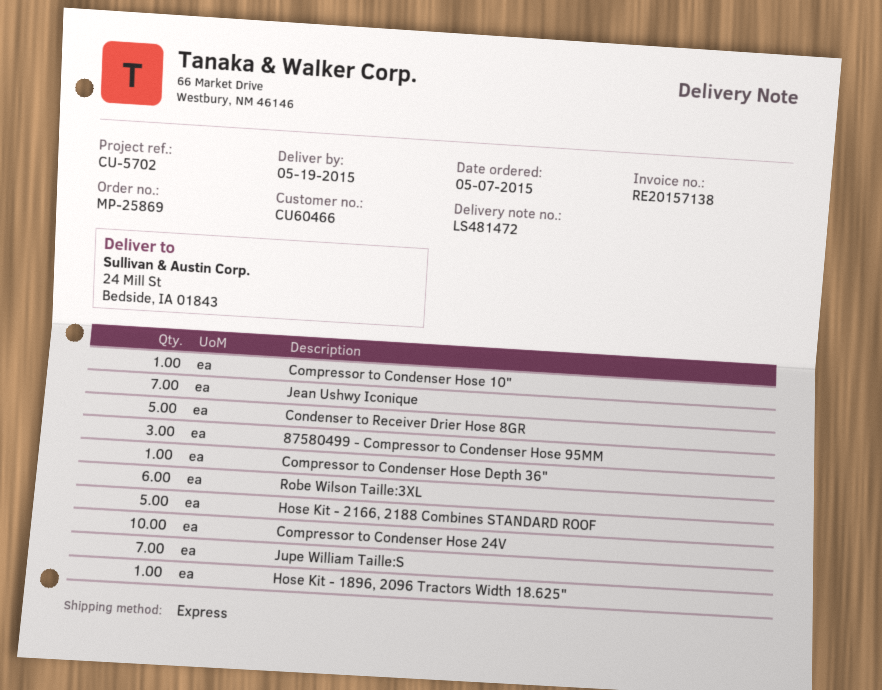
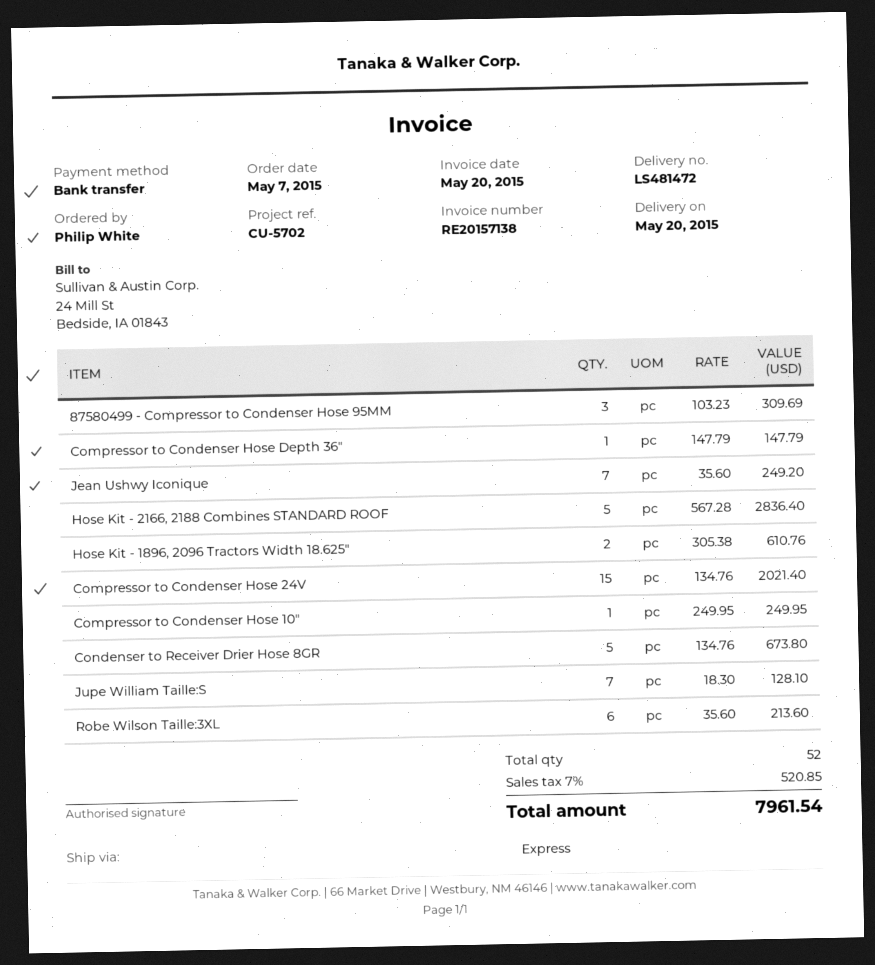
delivery date: 2015-05-19 -> 2015-05-20
Compressor to Condenser Hose 24V: 10 -> 15
Hose Kit - 1896, 2096 Tractors Width 18.625": 1 -> 2

